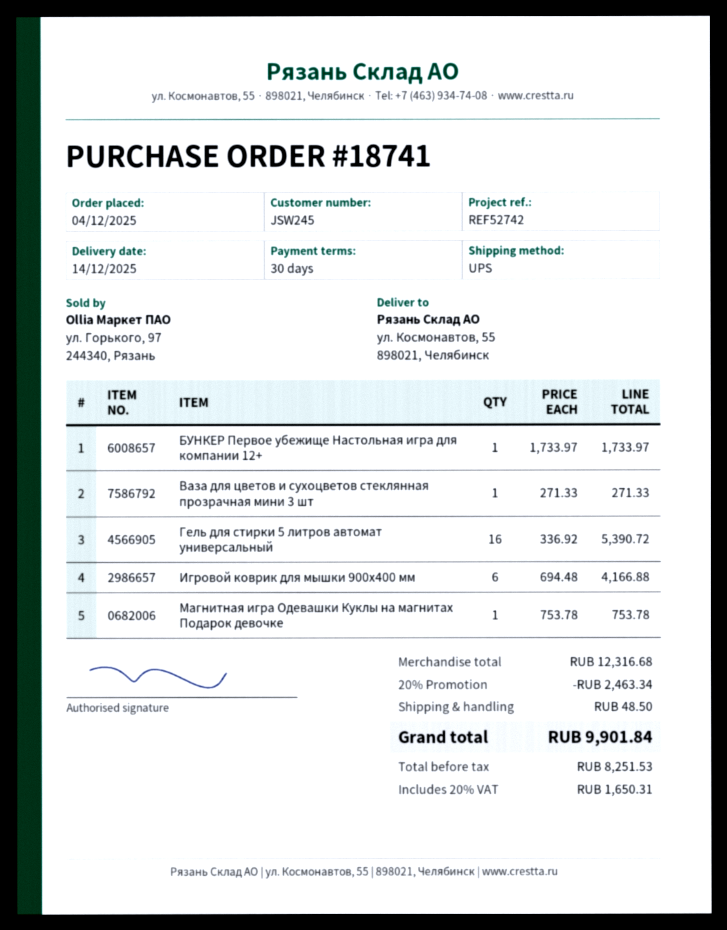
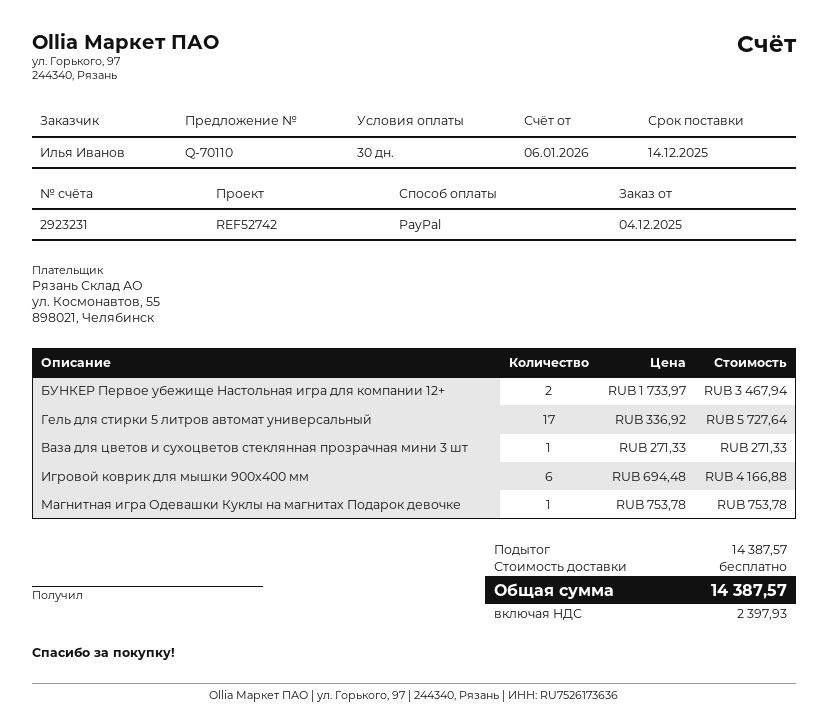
БУНКЕР Первое убежище Настольная игра для компании 12+: 1 x 1733.97 = 1733.97 -> 2 x 1733.97 = 3467.94
Гель для стирки 5 литров автомат универсальный: 16 x 336.92 = 5390.72 -> 17 x 336.92 = 5727.64
subtotal: 12316.68 -> 14387.57
discount: 20% = 2463.34 -> none
shipping: 48.50 -> 0.00
tax: 1650.31 -> 2397.93
total: 9901.84 -> 14387.57

